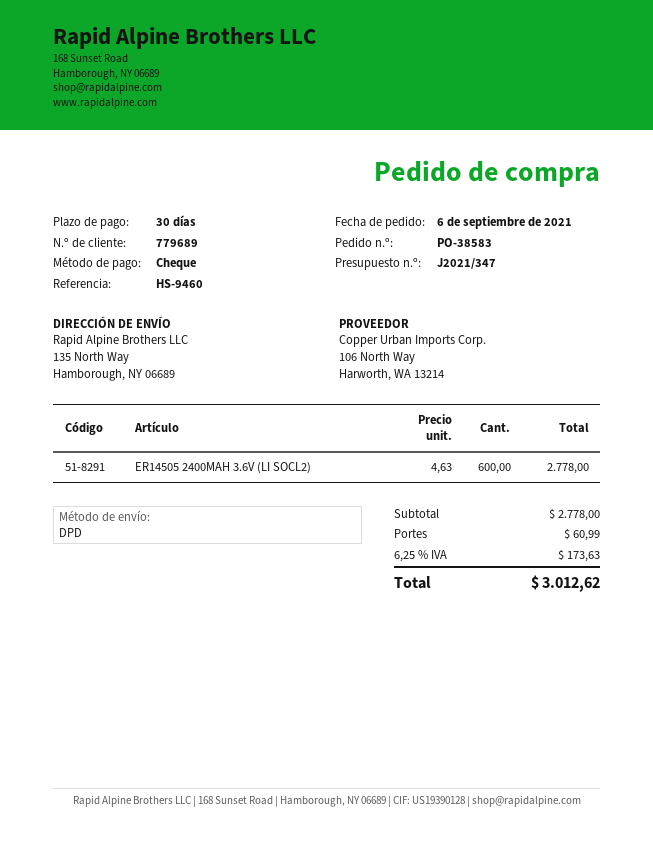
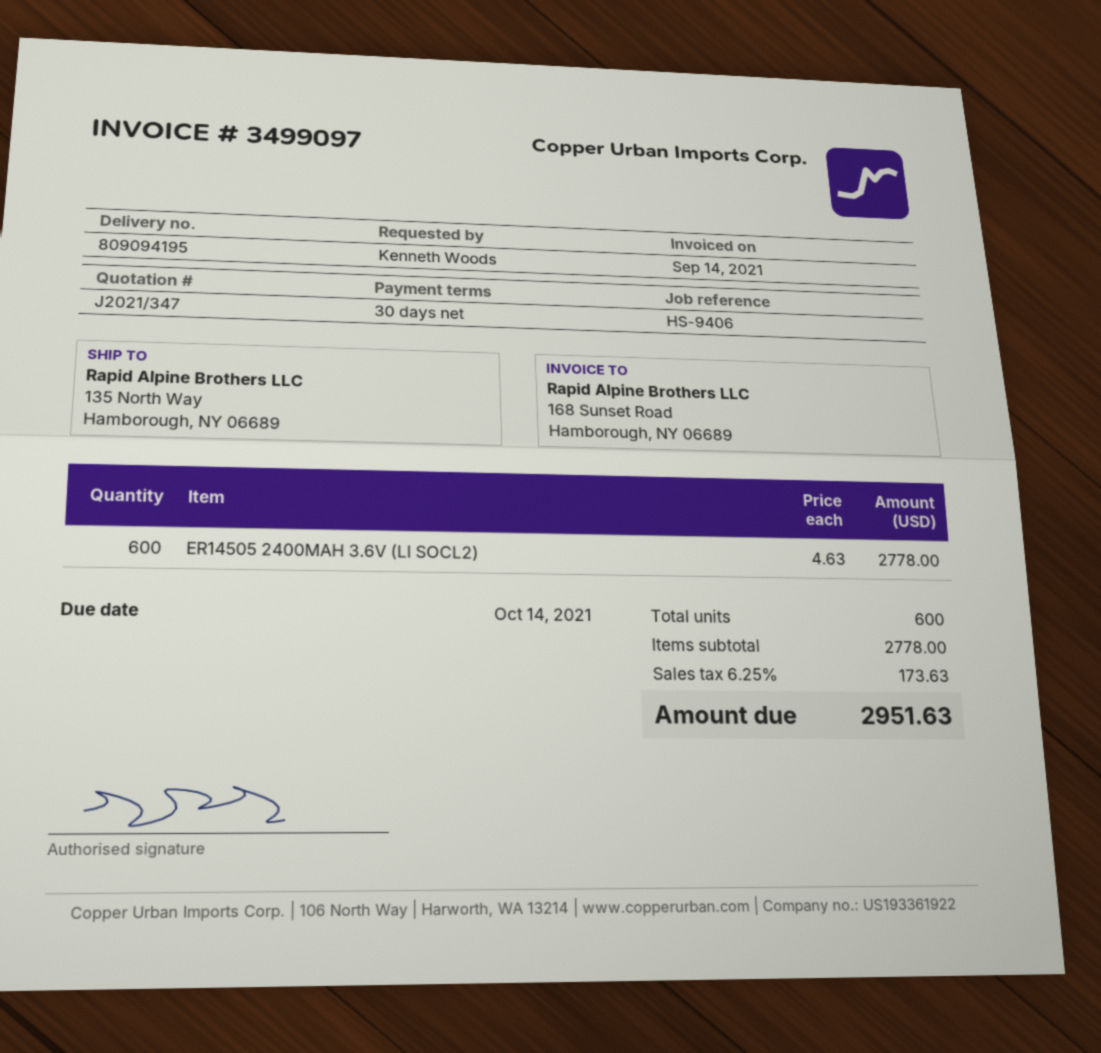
reference: HS-9460 -> HS-9406
shipping: 60.99 -> none
total: 3012.62 -> 2951.63

